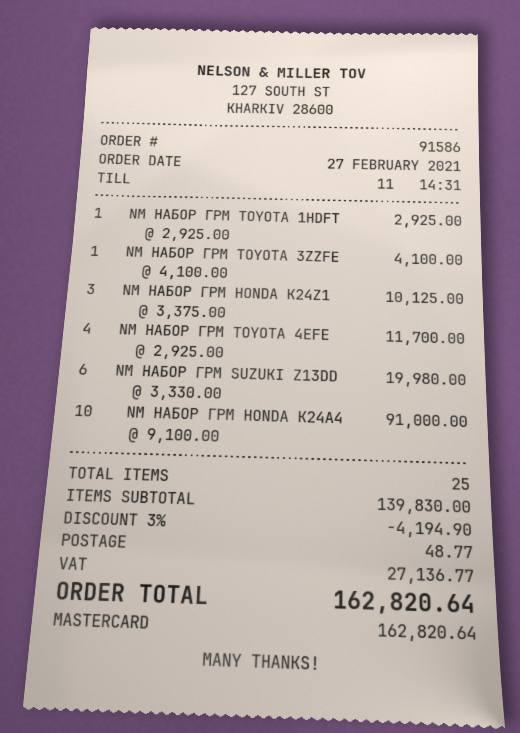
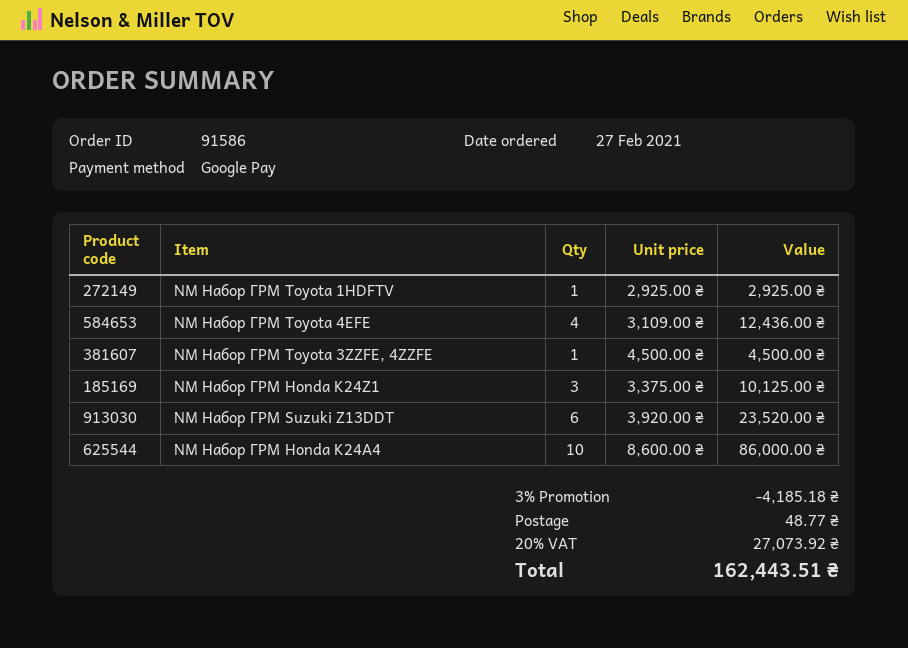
payment method: Mastercard -> Google Pay
NM НАБОР ГРМ TOYOTA 3ZZFE: 1 x 4100.00 = 4100.00 -> 1 x 4500.00 = 4500.00
NM НАБОР ГРМ TOYOTA 4EFE: 4 x 2925.00 = 11700.00 -> 4 x 3109.00 = 12436.00
NM НАБОР ГРМ SUZUKI Z13DD: 6 x 3330.00 = 19980.00 -> 6 x 3920.00 = 23520.00
NM НАБОР ГРМ HONDA K24A4: 10 x 9100.00 = 91000.00 -> 10 x 8600.00 = 86000.00
discount: 3% = 4194.90 -> 3% = 4185.18
tax: 27136.77 -> 27073.92
total: 162820.64 -> 162443.51

